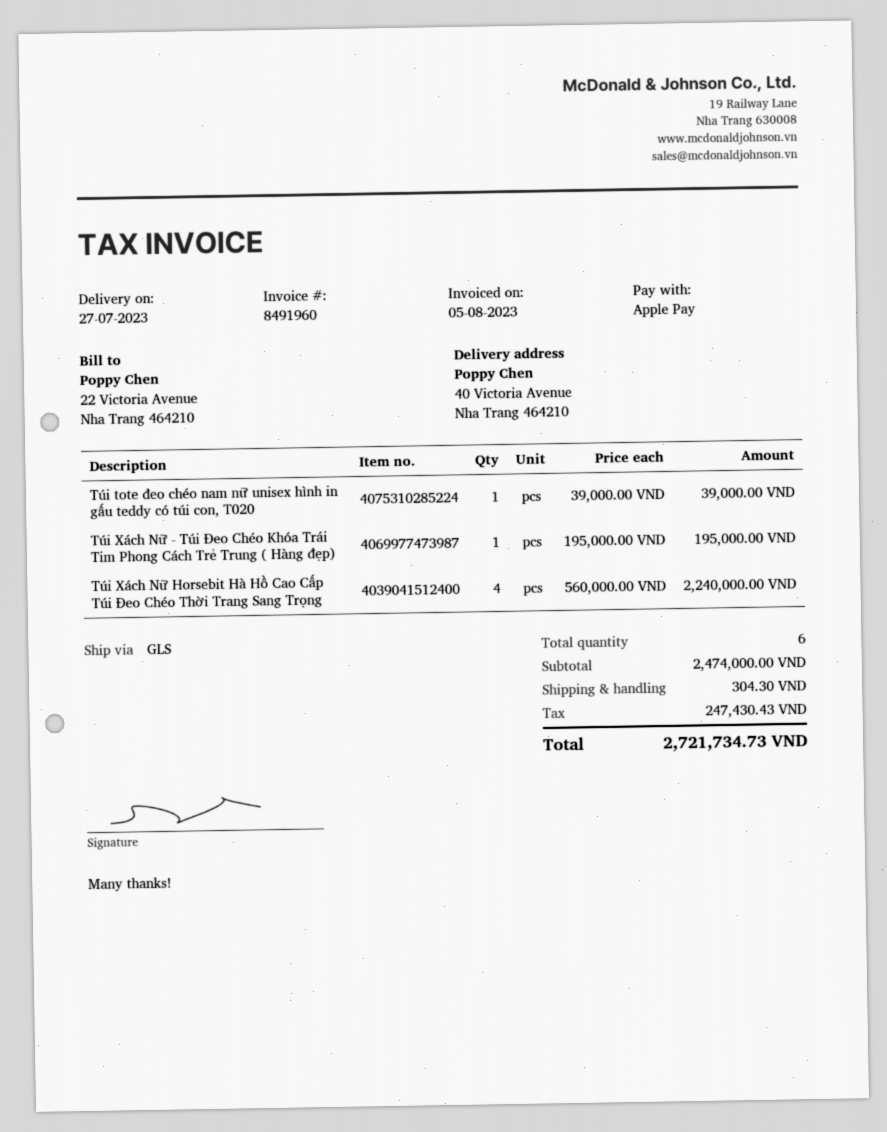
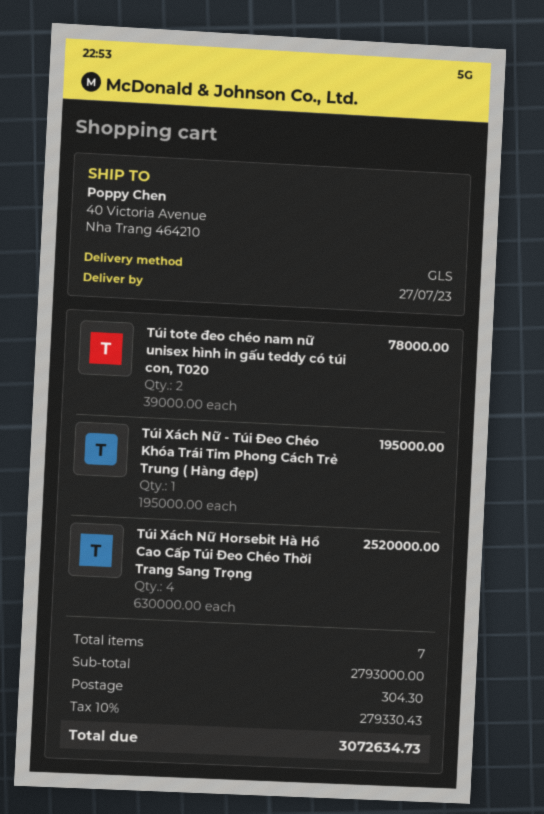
Túi tote đeo chéo nam nữ unisex hình in gấu teddy có túi con, T020: 1 x 39000.00 = 39000.00 -> 2 x 39000.00 = 78000.00
Túi Xách Nữ Horsebit Hà Hồ Cao Cấp Túi Đeo Chéo Thời Trang Sang Trọng: 4 x 560000.00 = 2240000.00 -> 4 x 630000.00 = 2520000.00
total quantity: 6 -> 7
subtotal: 2474000.00 -> 2793000.00
tax: 247430.43 -> 279330.43
total: 2721734.73 -> 3072634.73

